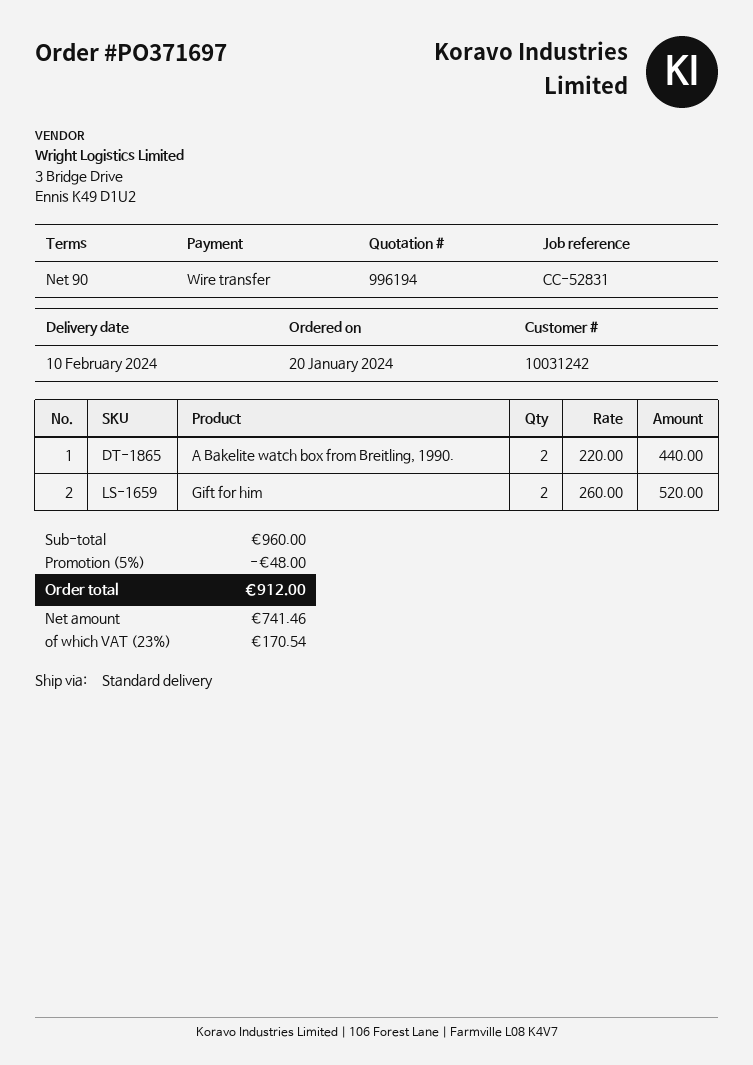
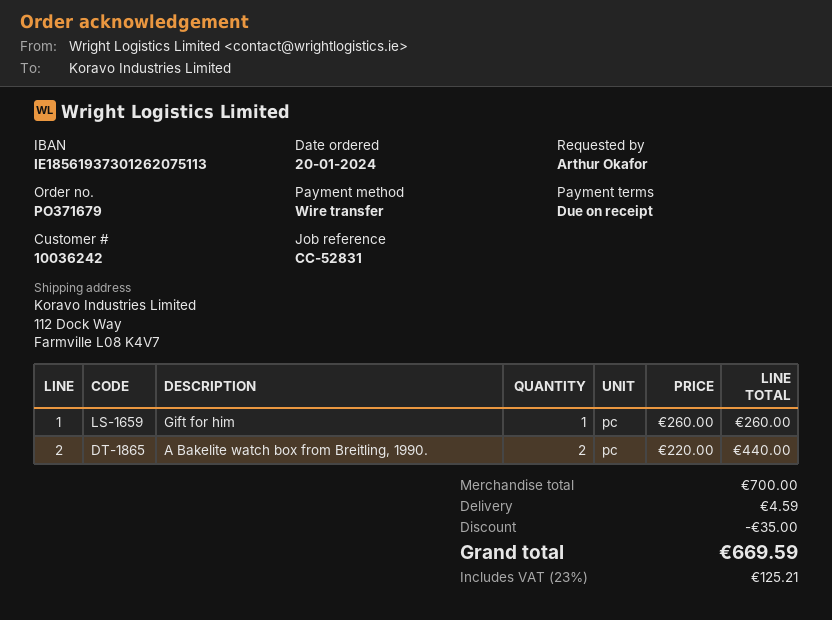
order number: PO371697 -> PO371679
payment terms: 90 days -> on receipt
customer number: 10031242 -> 10036242
Gift for him: 2 x 260.00 = 520.00 -> 1 x 260.00 = 260.00
subtotal: 960.00 -> 700.00
discount: 48.00 -> 35.00
shipping: none -> 4.59
tax: 23% = 170.54 -> 23% = 125.21
total: 912.00 -> 669.59

